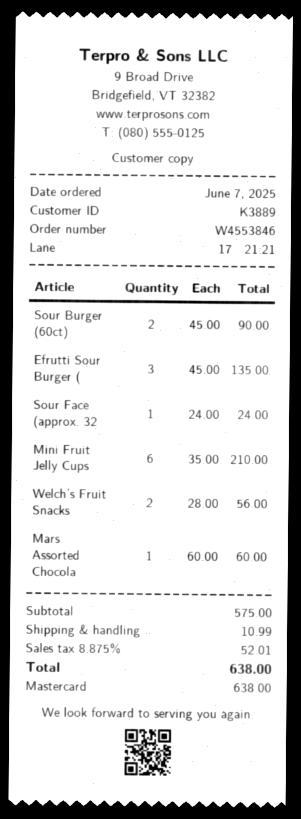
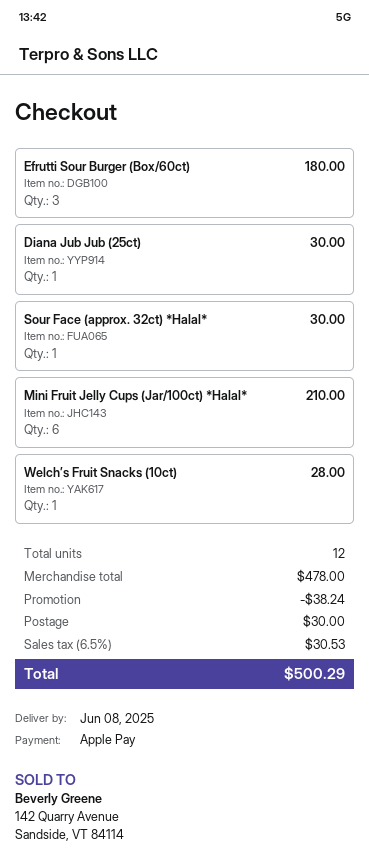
payment method: Mastercard -> Apple Pay
Sour Burger (60ct): 2 for 90.00 -> none
Efrutti Sour Burger (: 3 for 135.00 -> 3 for 180.00
Sour Face (approx. 32: 1 for 24.00 -> 1 for 30.00
Welch’s Fruit Snacks: 2 for 56.00 -> 1 for 28.00
Mars Assorted Chocola: 1 for 60.00 -> none
Diana Jub Jub (25ct): none -> 1 for 30.00
subtotal: 575.00 -> 478.00
discount: none -> 38.24
shipping: 10.99 -> 30.00
tax: 8.875% = 52.01 -> 6.5% = 30.53
total: 638.00 -> 500.29

